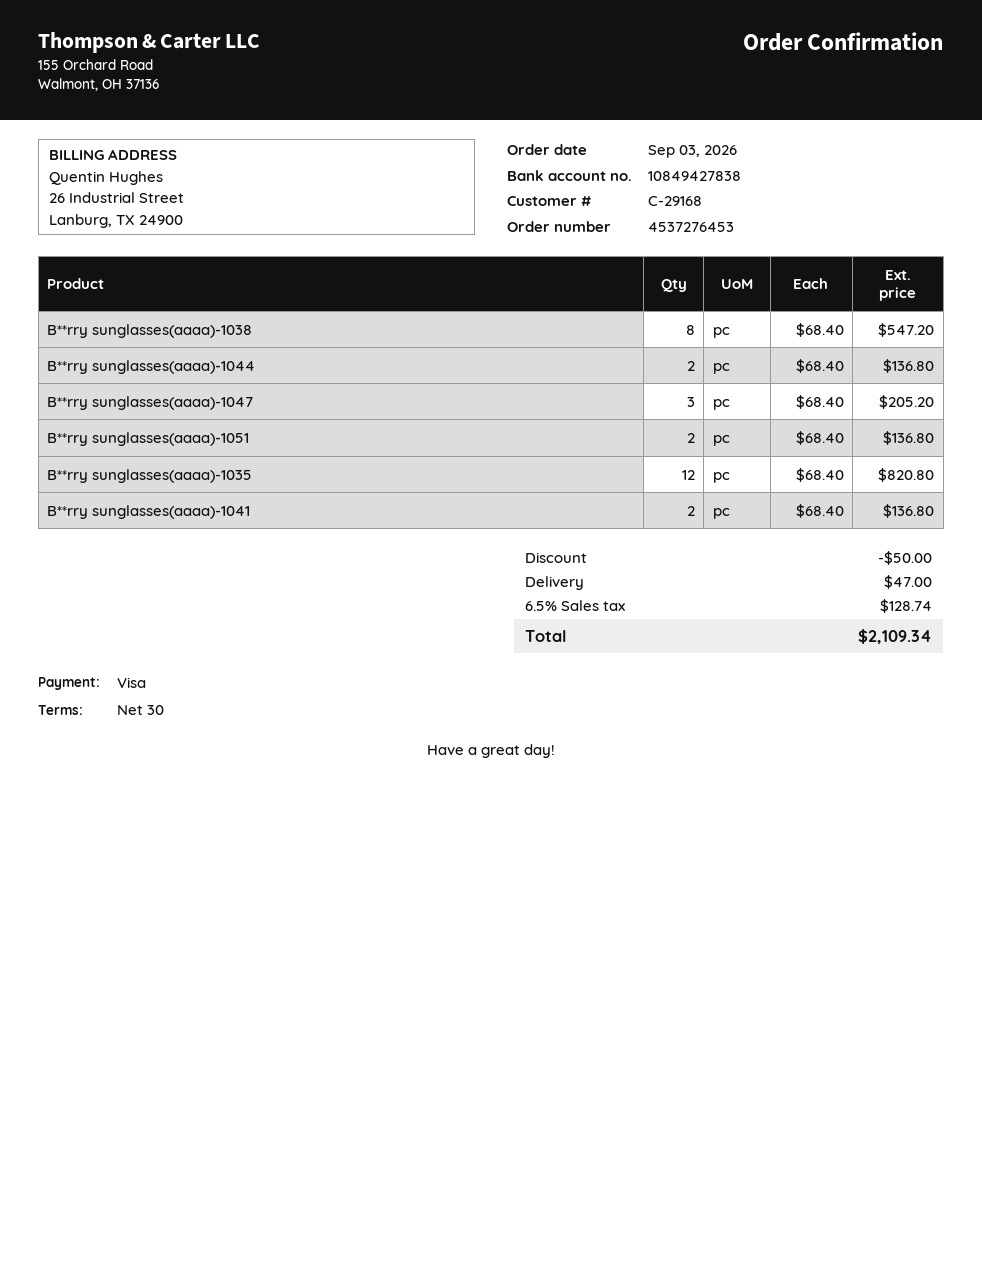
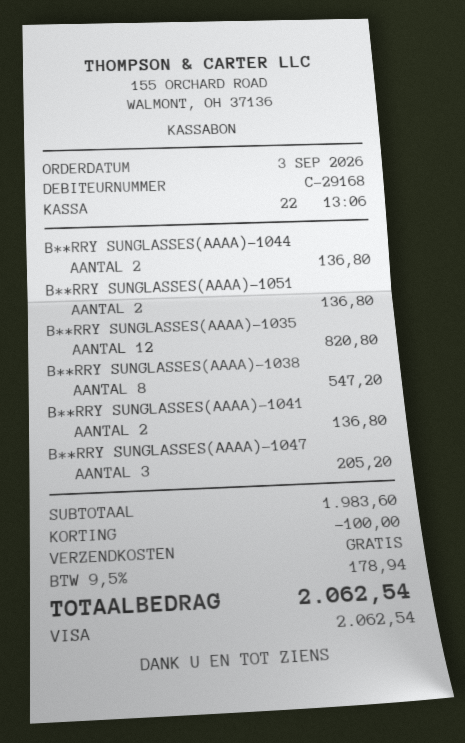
discount: 50.00 -> 100.00
shipping: 47.00 -> 0.00
tax: 6.5% = 128.74 -> 9.5% = 178.94
total: 2109.34 -> 2062.54

